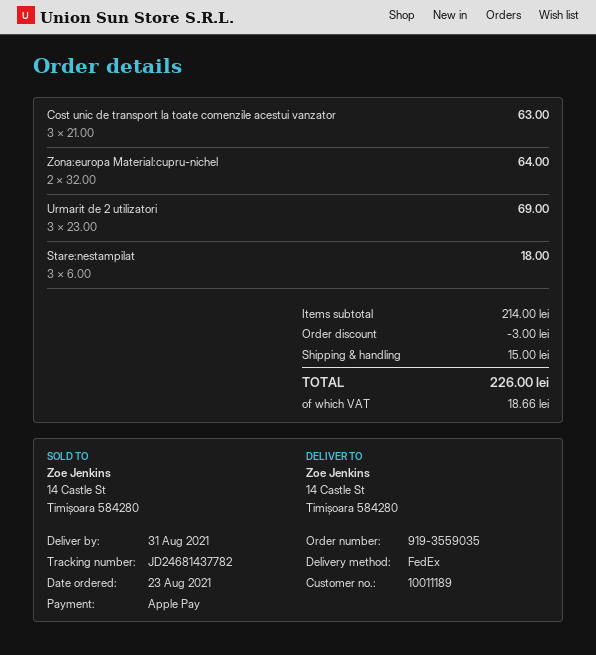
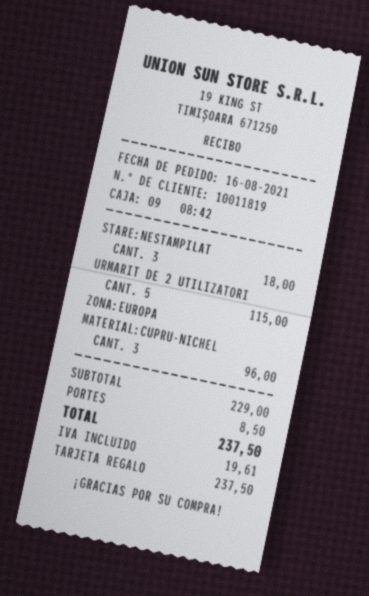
order date: 2021-08-23 -> 2021-08-16
customer number: 10011189 -> 10011819
payment method: Apple Pay -> gift card
Cost unic de transport la toate comenzile acestui vanzator: 3 for 63.00 -> none
Zona:europa Material:cupru-nichel: 2 for 64.00 -> 3 for 96.00
Urmarit de 2 utilizatori: 3 for 69.00 -> 5 for 115.00
subtotal: 214.00 -> 229.00
discount: 3.00 -> none
shipping: 15.00 -> 8.50
tax: 18.66 -> 19.61
total: 226.00 -> 237.50

